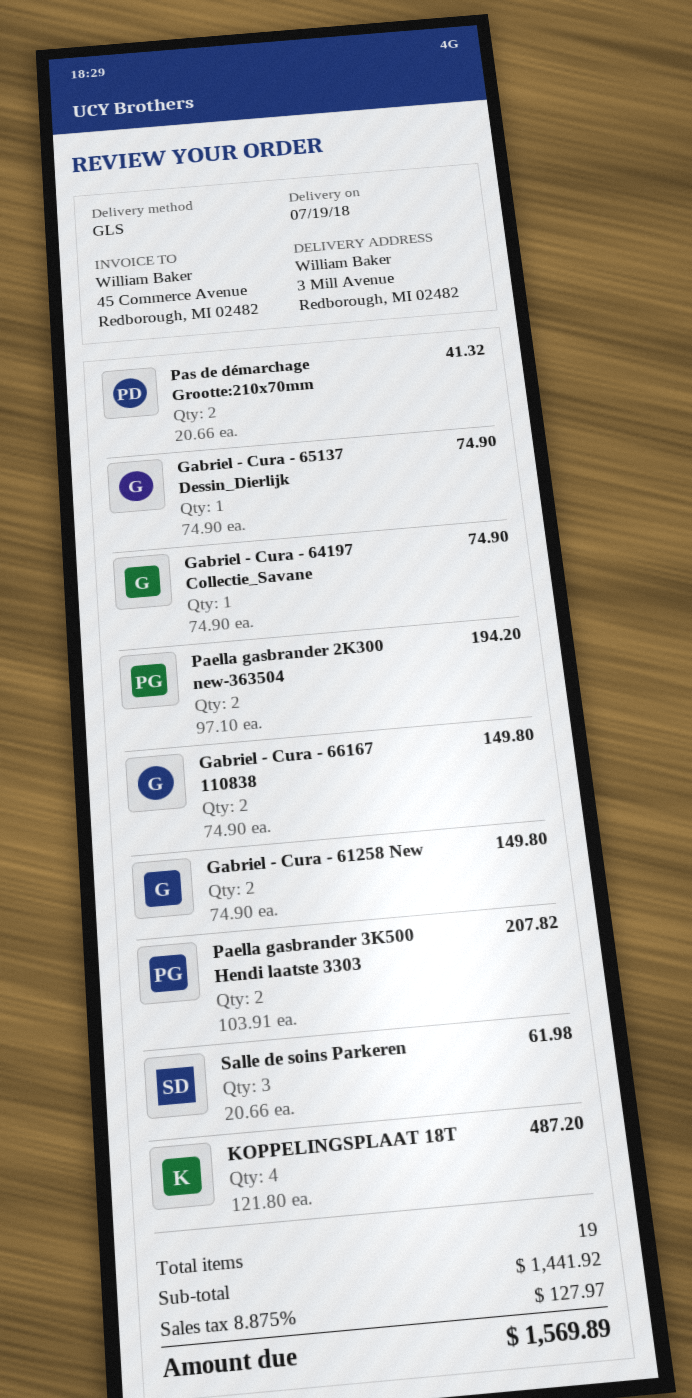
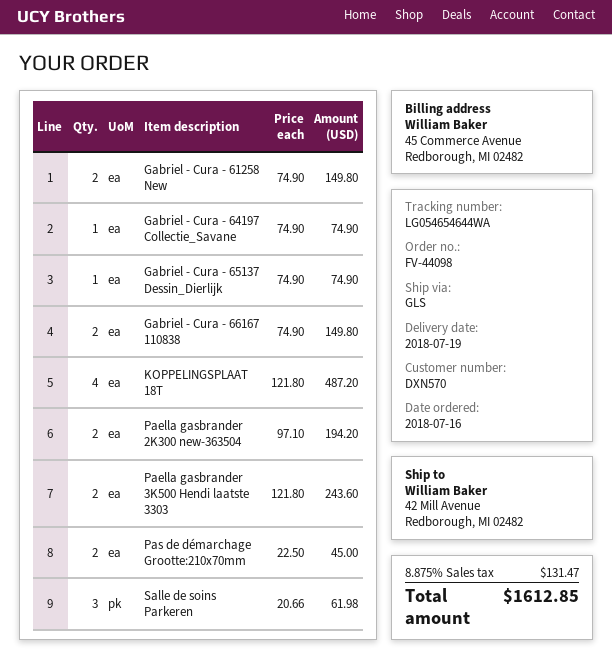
ship to: 3 Mill Avenue, Redborough, MI 02482 -> 42 Mill Avenue, Redborough, MI 02482
Pas de démarchage Grootte:210x70mm: 2 x 20.66 = 41.32 -> 2 x 22.50 = 45.00
Paella gasbrander 3K500 Hendi laatste 3303: 2 x 103.91 = 207.82 -> 2 x 121.80 = 243.60
tax: 8.875% = 127.97 -> 8.875% = 131.47
total: 1569.89 -> 1612.85

